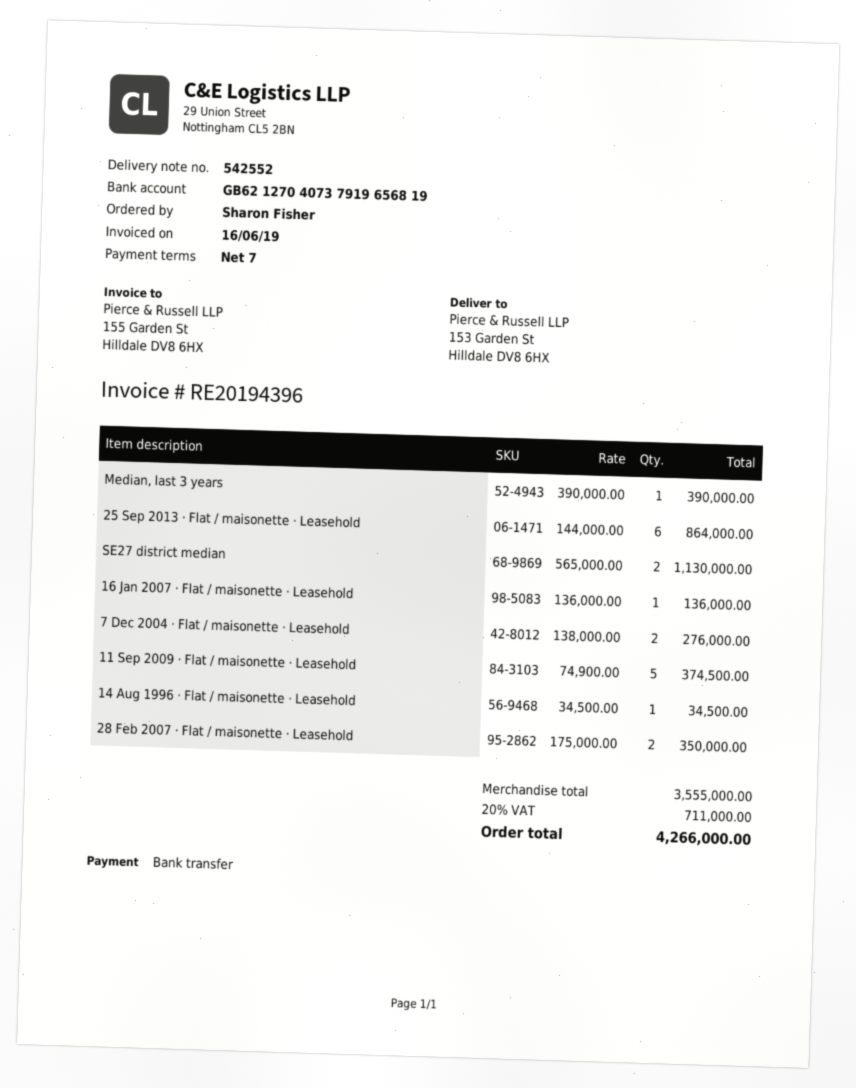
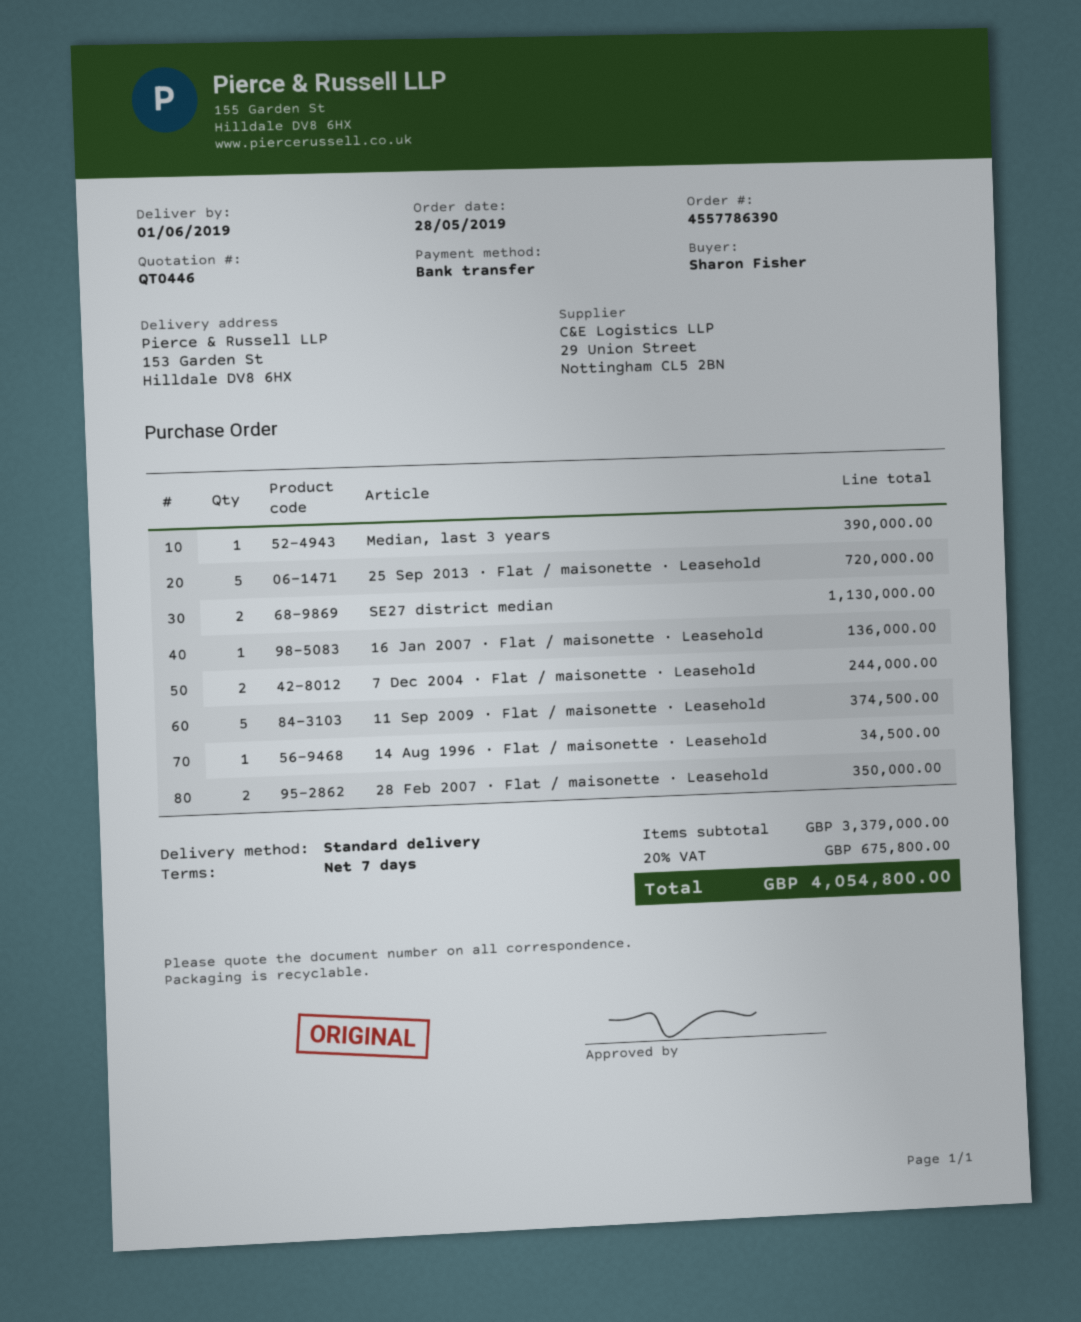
25 Sep 2013 · Flat / maisonette · Leasehold: 6 for 864000.00 -> 5 for 720000.00
7 Dec 2004 · Flat / maisonette · Leasehold: 2 for 276000.00 -> 2 for 244000.00
subtotal: 3555000.00 -> 3379000.00
tax: 20% = 711000.00 -> 20% = 675800.00
total: 4266000.00 -> 4054800.00

